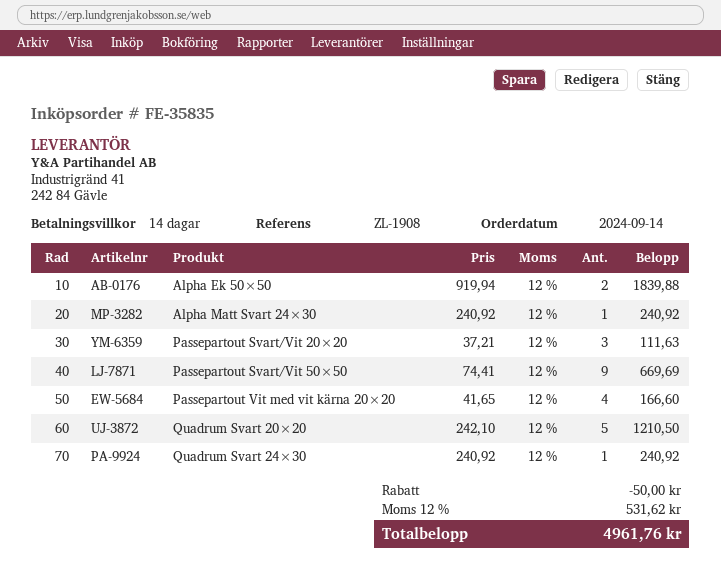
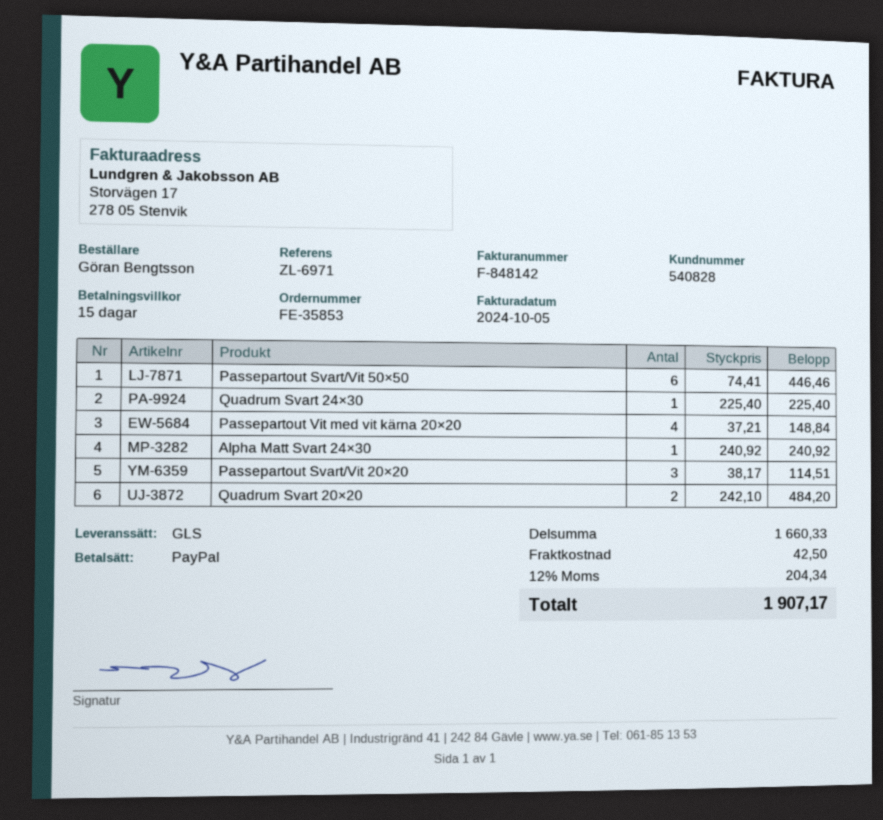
order number: FE-35835 -> FE-35853
payment terms: 14 days -> 15 days
reference: ZL-1908 -> ZL-6971
Alpha Ek 50×50: 2 x 919.94 = 1839.88 -> none
Passepartout Svart/Vit 20×20: 3 x 37.21 = 111.63 -> 3 x 38.17 = 114.51
Passepartout Svart/Vit 50×50: 9 x 74.41 = 669.69 -> 6 x 74.41 = 446.46
Passepartout Vit med vit kärna 20×20: 4 x 41.65 = 166.60 -> 4 x 37.21 = 148.84
Quadrum Svart 20×20: 5 x 242.10 = 1210.50 -> 2 x 242.10 = 484.20
Quadrum Svart 24×30: 1 x 240.92 = 240.92 -> 1 x 225.40 = 225.40
discount: 50.00 -> none
shipping: none -> 42.50
tax: 12% = 531.62 -> 12% = 204.34
total: 4961.76 -> 1907.17

